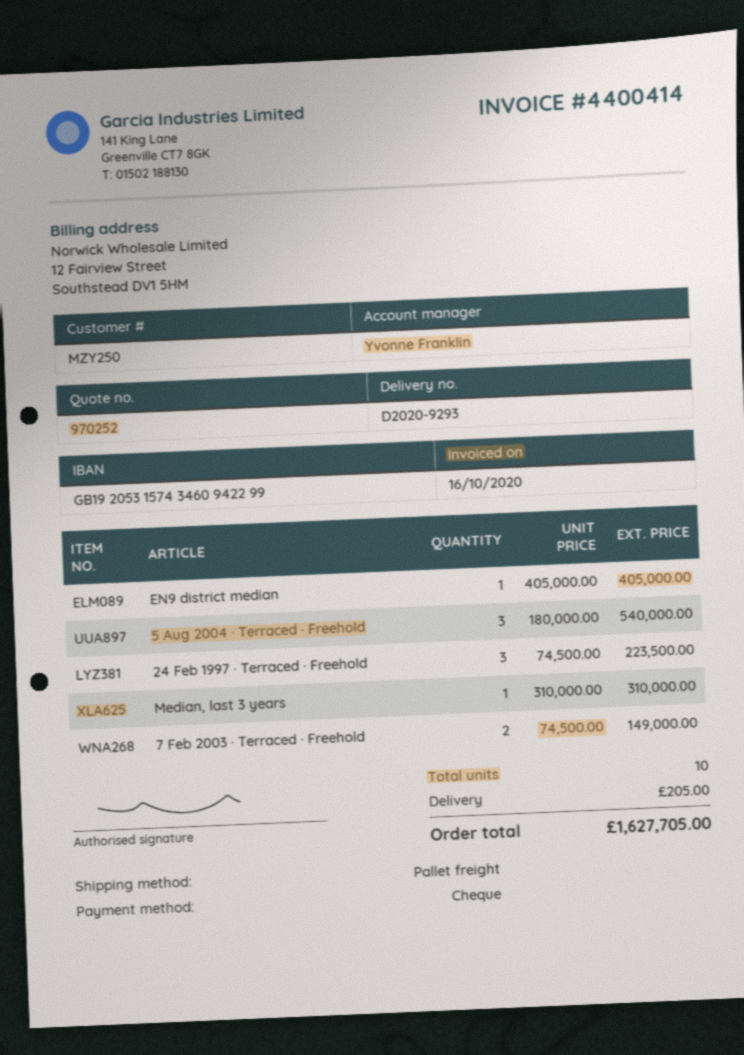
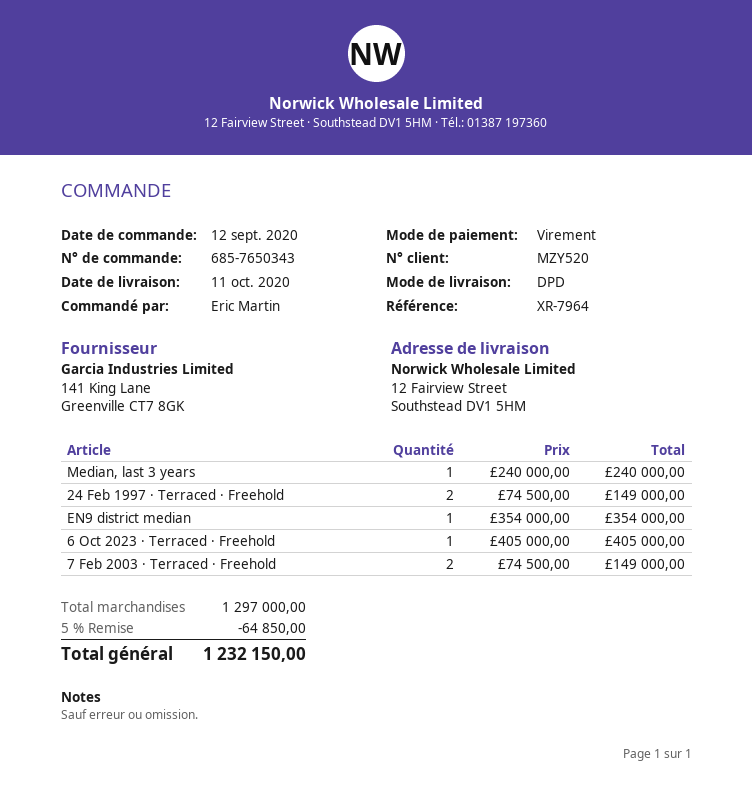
customer number: MZY250 -> MZY520
payment method: cheque -> bank transfer
shipping method: pallet freight -> DPD
EN9 district median: 1 x 405000.00 = 405000.00 -> 1 x 354000.00 = 354000.00
5 Aug 2004 · Terraced · Freehold: 3 x 180000.00 = 540000.00 -> none
24 Feb 1997 · Terraced · Freehold: 3 x 74500.00 = 223500.00 -> 2 x 74500.00 = 149000.00
Median, last 3 years: 1 x 310000.00 = 310000.00 -> 1 x 240000.00 = 240000.00
6 Oct 2023 · Terraced · Freehold: none -> 1 x 405000.00 = 405000.00
discount: none -> 5% = 64850.00
shipping: 205.00 -> none
total: 1627705.00 -> 1232150.00

